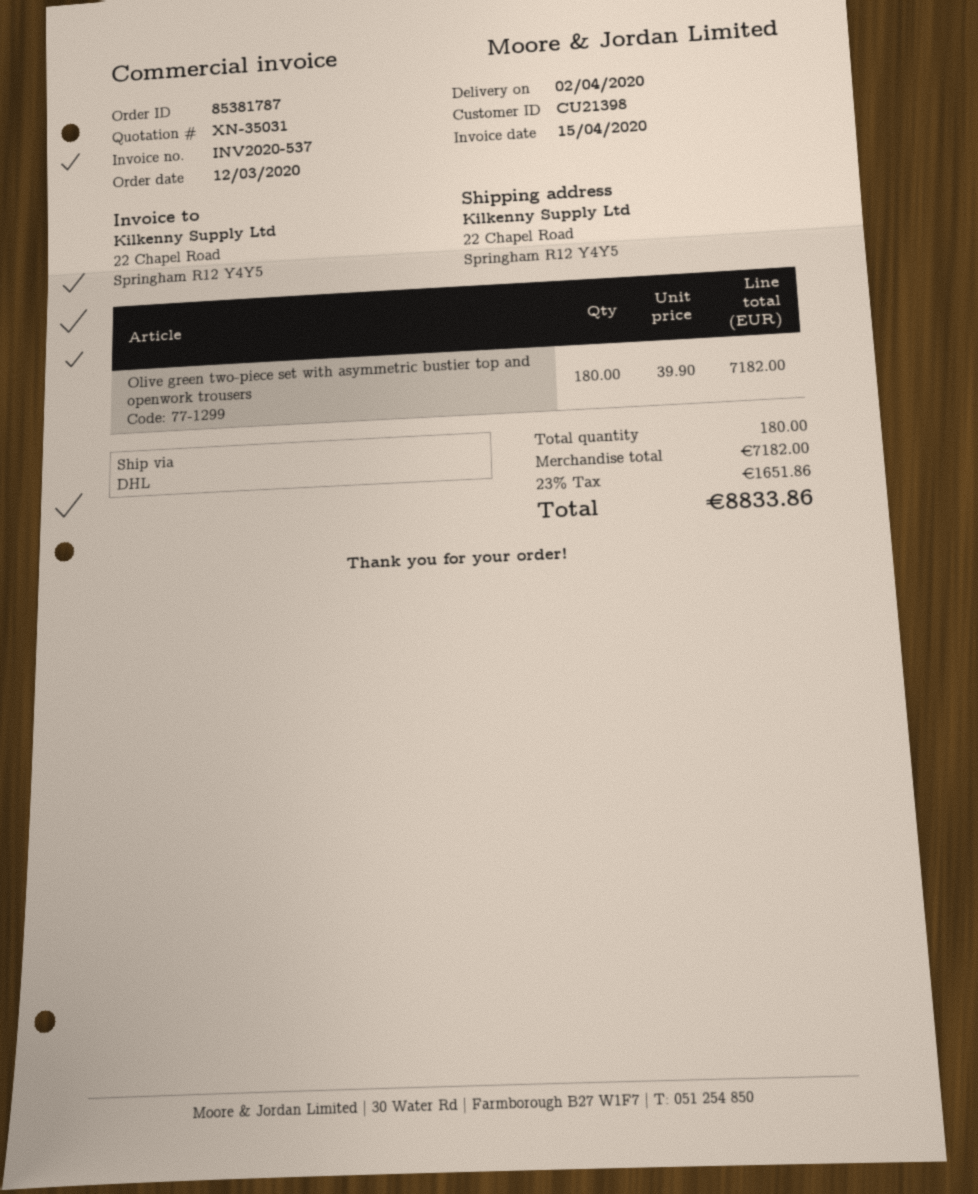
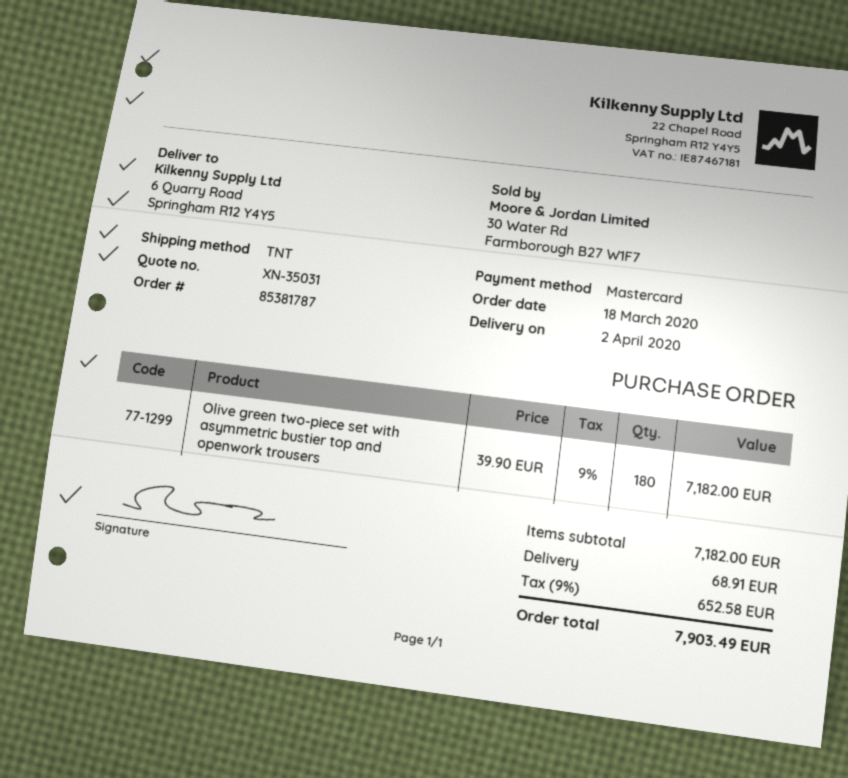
order date: 2020-03-12 -> 2020-03-18
shipping method: DHL -> TNT
ship to: 22 Chapel Road, Springham R12 Y4Y5 -> 6 Quarry Road, Springham R12 Y4Y5
shipping: none -> 68.91
tax: 23% = 1651.86 -> 9% = 652.58
total: 8833.86 -> 7903.49

